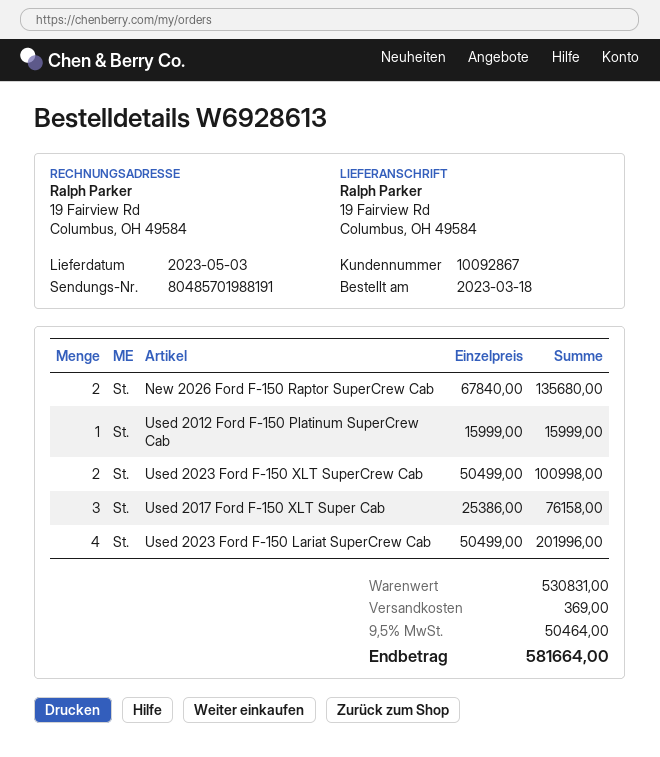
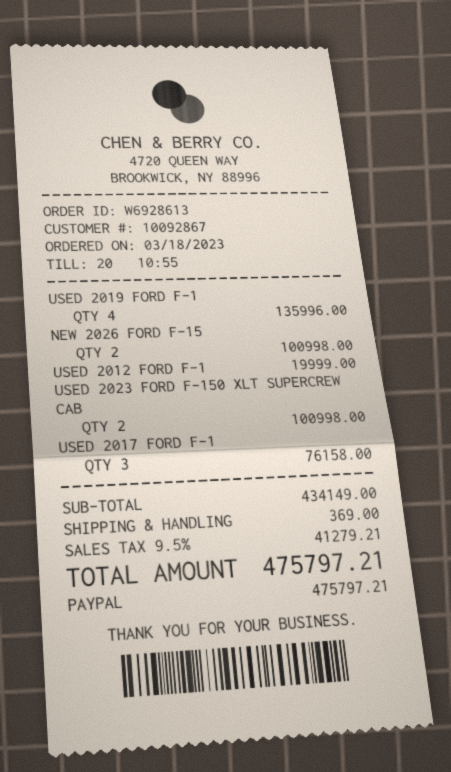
New 2026 Ford F-150 Raptor SuperCrew Cab: 2 for 135680.00 -> 2 for 100998.00
Used 2012 Ford F-150 Platinum SuperCrew Cab: 1 for 15999.00 -> 1 for 19999.00
Used 2023 Ford F-150 Lariat SuperCrew Cab: 4 for 201996.00 -> none
USED 2019 FORD F-1: none -> 4 for 135996.00
subtotal: 530831.00 -> 434149.00
tax: 9.5% = 50464.00 -> 9.5% = 41279.21
total: 581664.00 -> 475797.21

